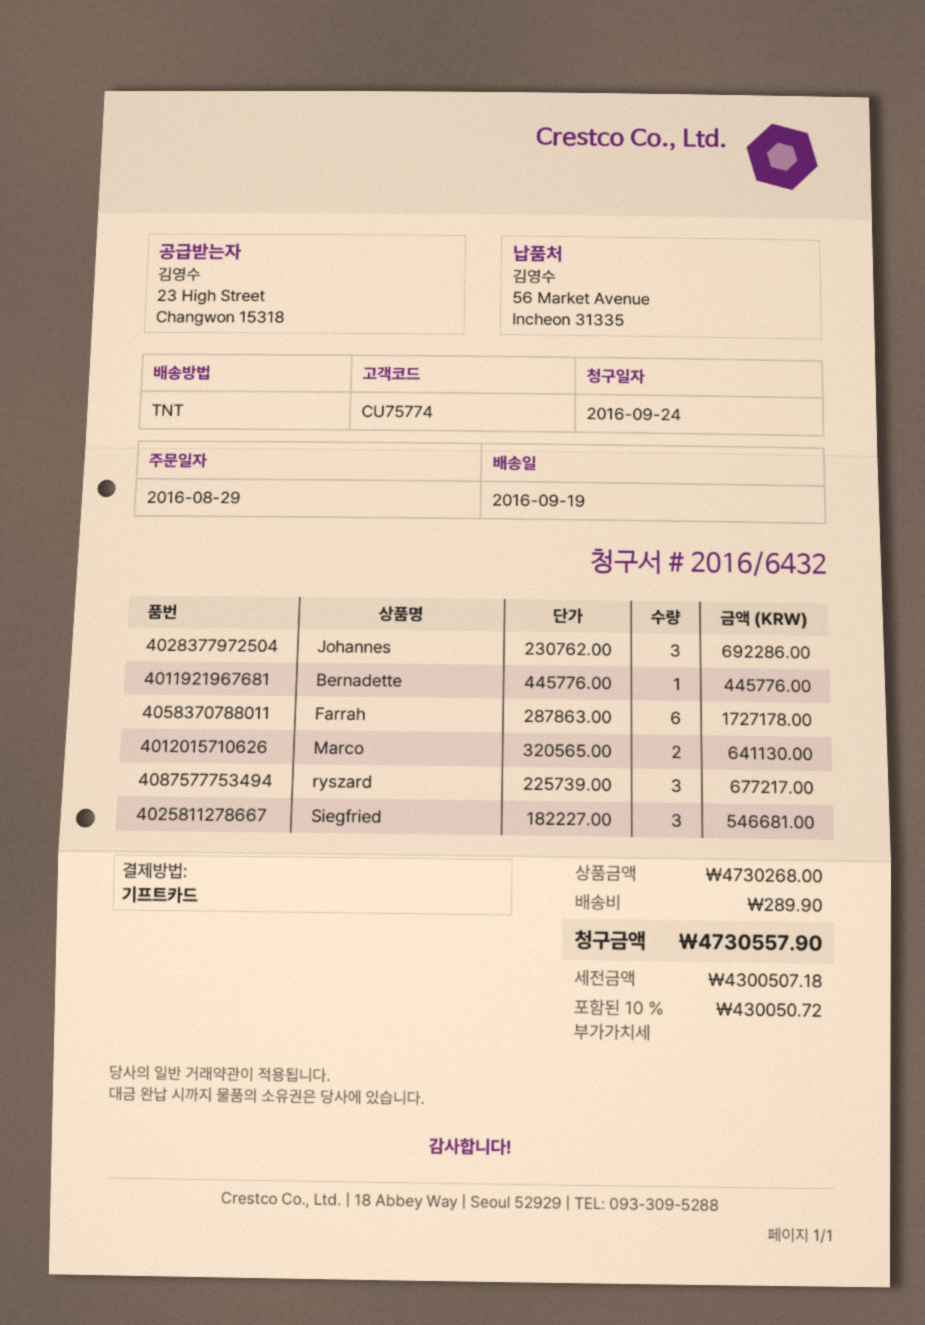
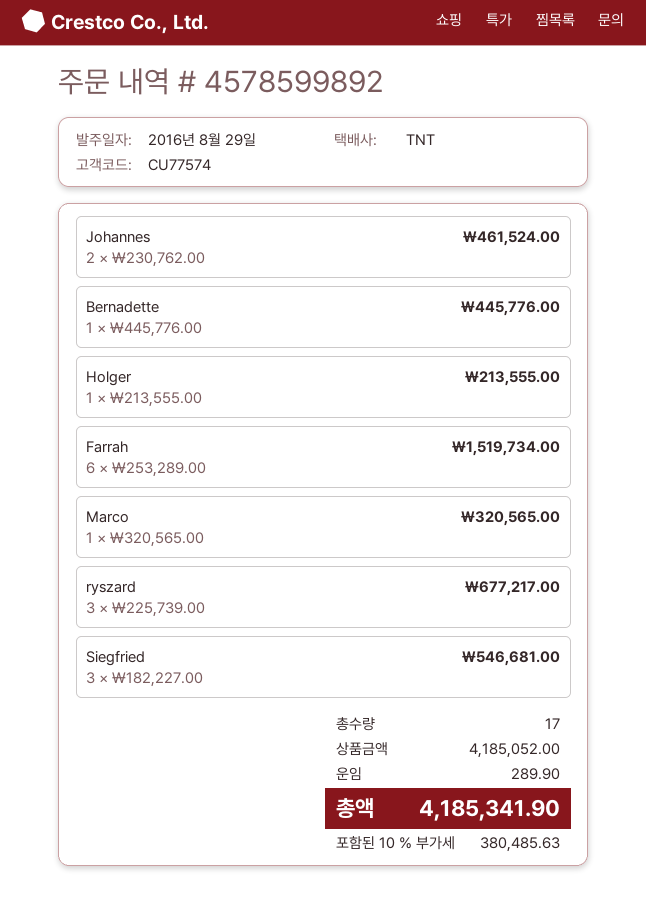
customer number: CU75774 -> CU77574
Johannes: 3 x 230762.00 = 692286.00 -> 2 x 230762.00 = 461524.00
Farrah: 6 x 287863.00 = 1727178.00 -> 6 x 253289.00 = 1519734.00
Marco: 2 x 320565.00 = 641130.00 -> 1 x 320565.00 = 320565.00
Holger: none -> 1 x 213555.00 = 213555.00
subtotal: 4730268.00 -> 4185052.00
tax: 10% = 430050.72 -> 10% = 380485.63
total: 4730557.90 -> 4185341.90

